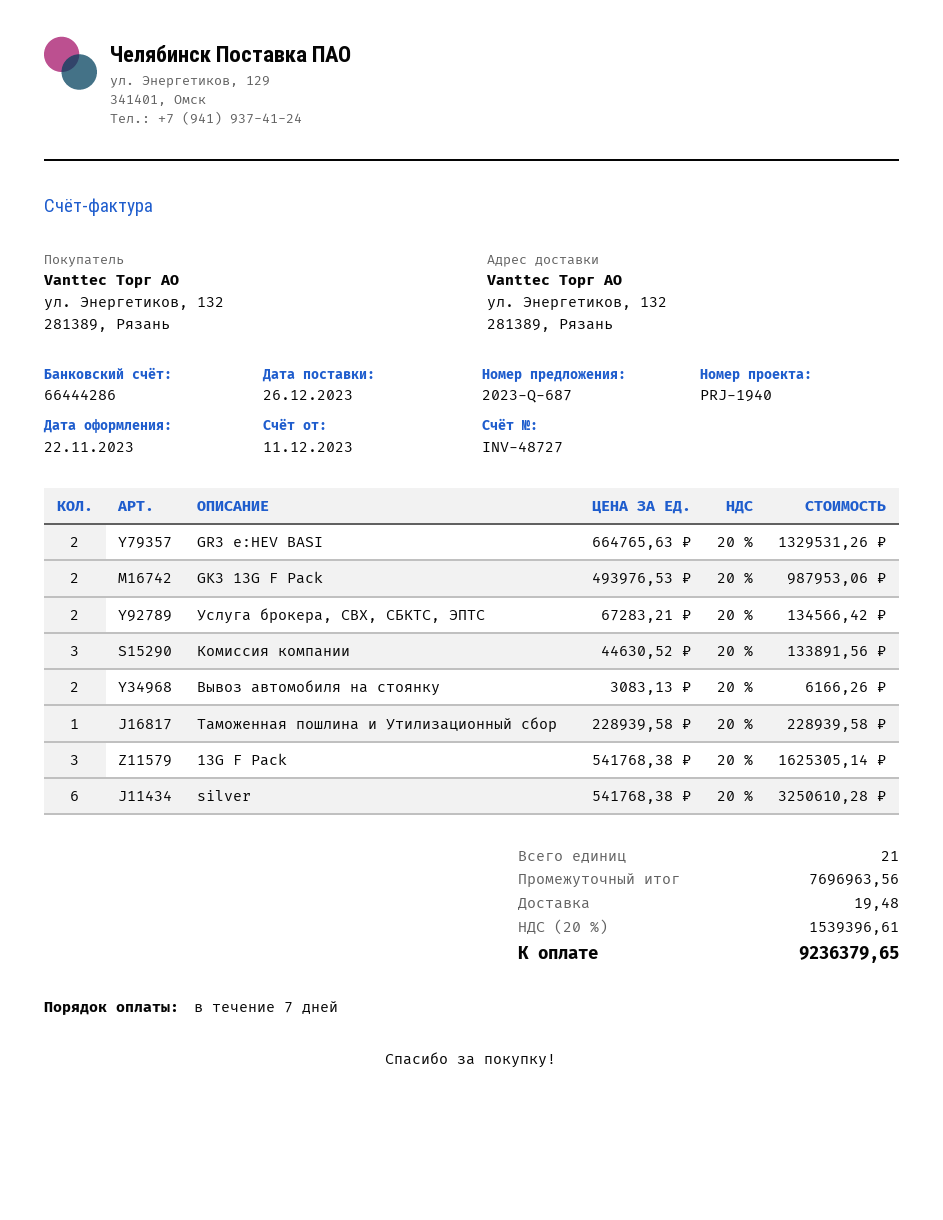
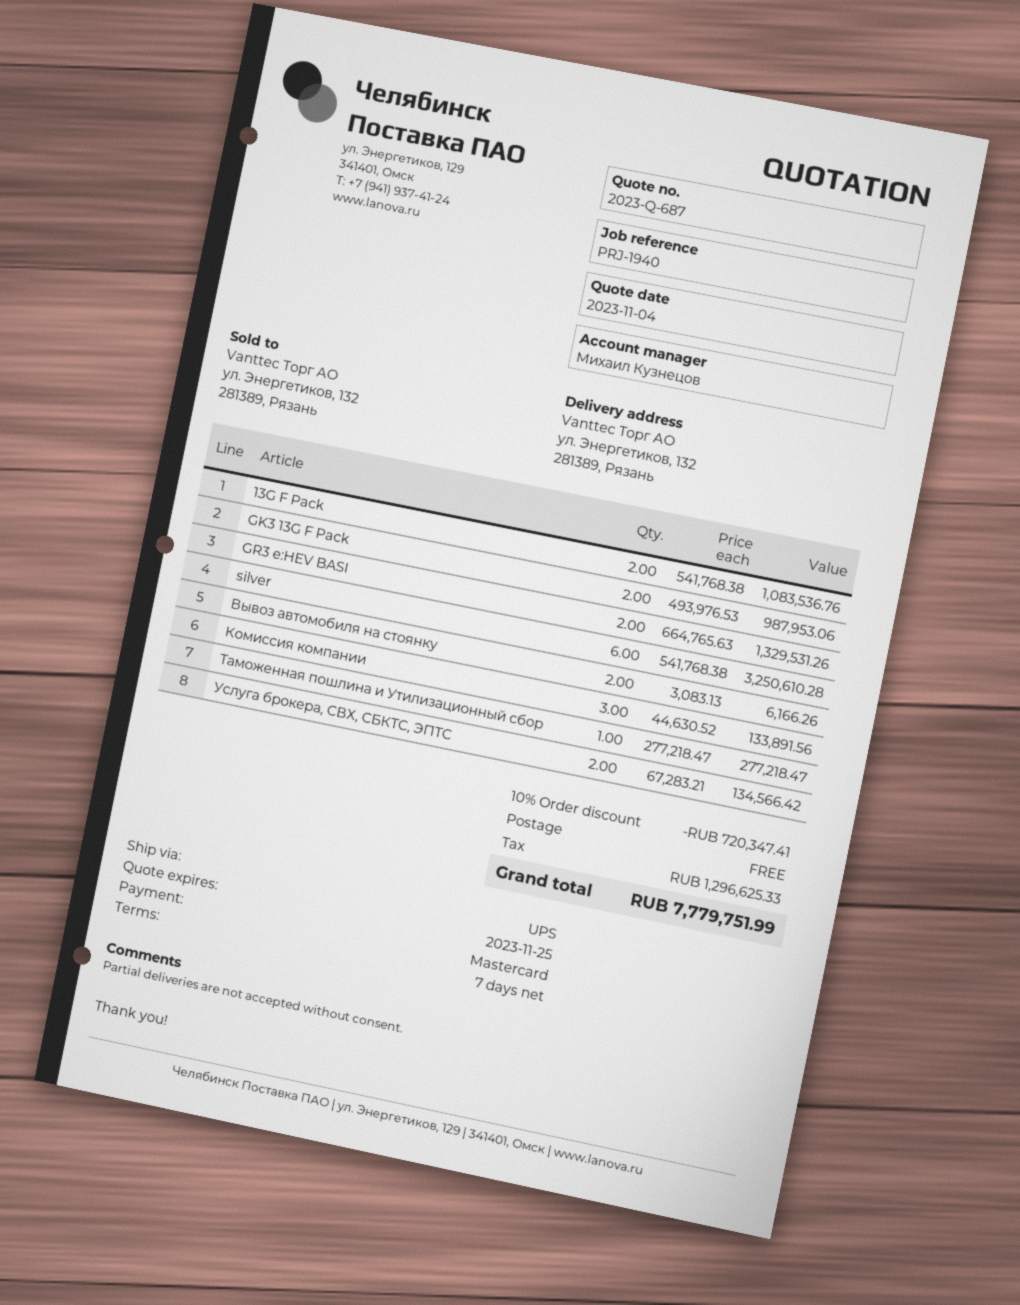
Таможенная пошлина и Утилизационный сбор: 1 x 228939.58 = 228939.58 -> 1 x 277218.47 = 277218.47
13G F Pack: 3 x 541768.38 = 1625305.14 -> 2 x 541768.38 = 1083536.76
discount: none -> 10% = 720347.41
shipping: 19.48 -> 0.00
tax: 1539396.61 -> 1296625.33
total: 9236379.65 -> 7779751.99

